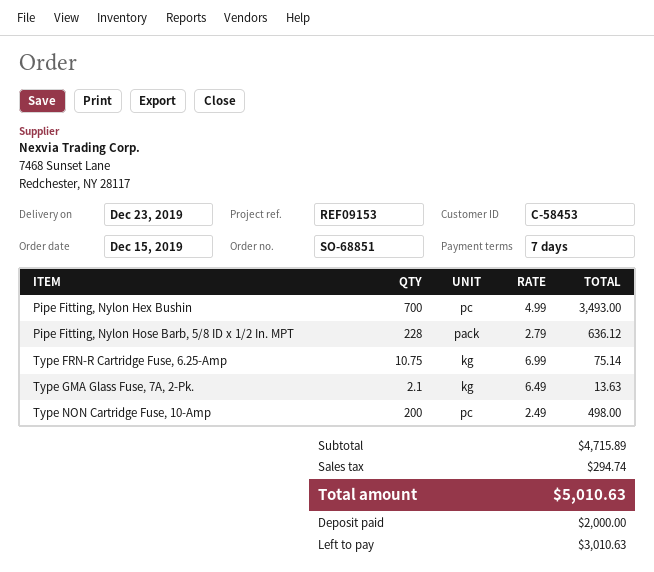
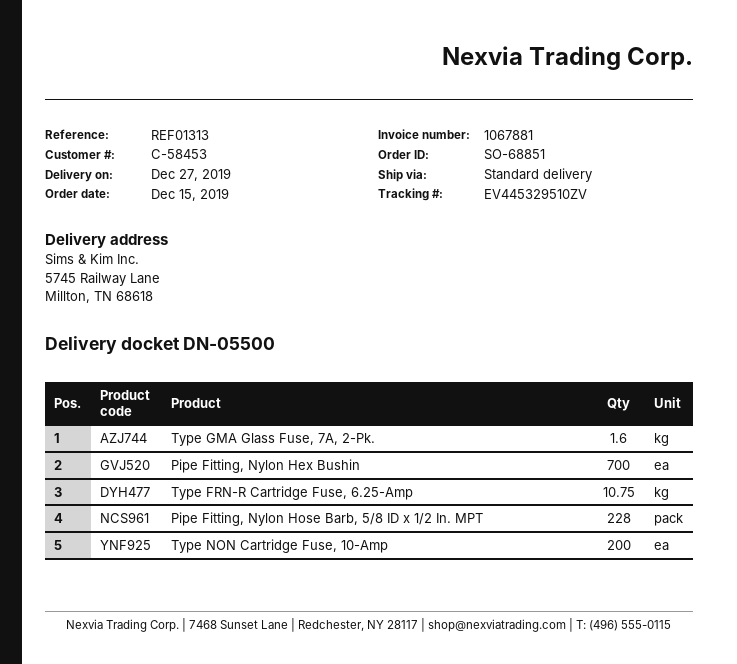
delivery date: 2019-12-23 -> 2019-12-27
reference: REF09153 -> REF01313
Type GMA Glass Fuse, 7A, 2-Pk.: 2.1 -> 1.6

